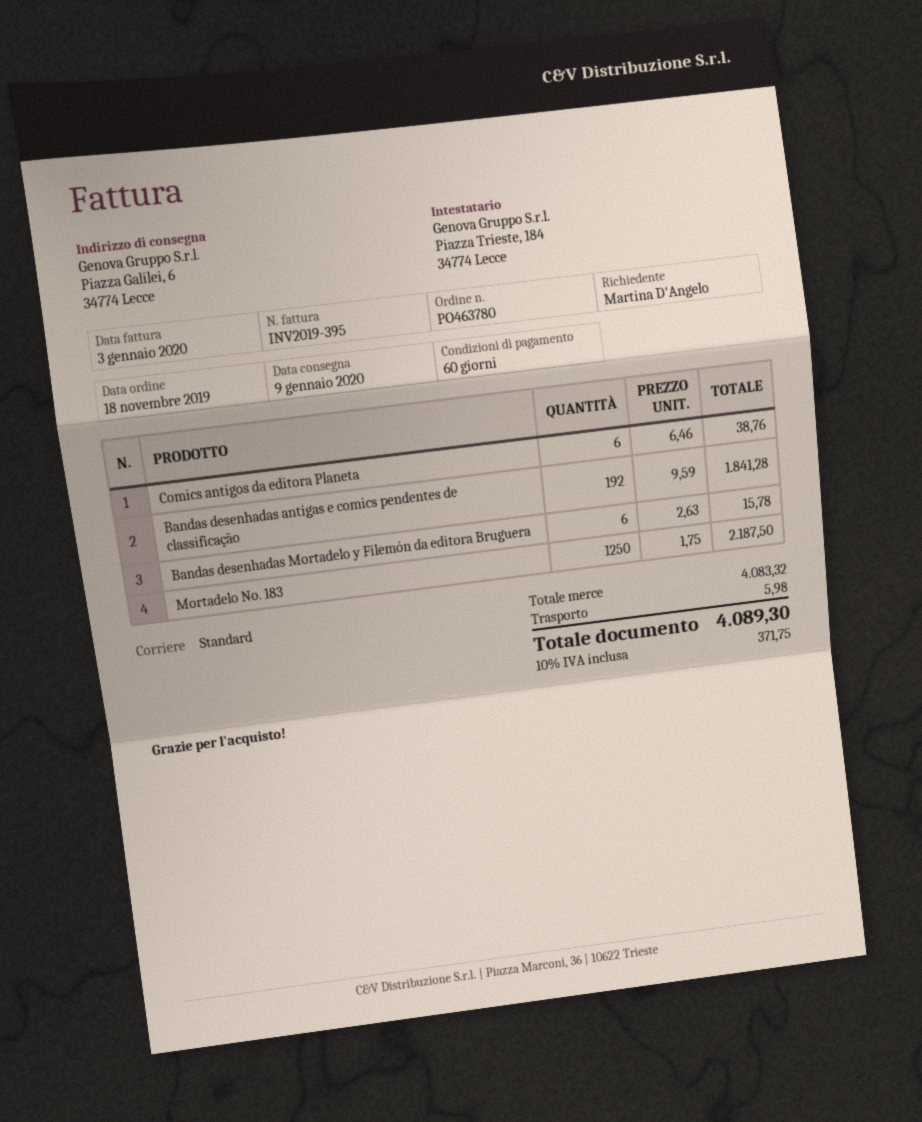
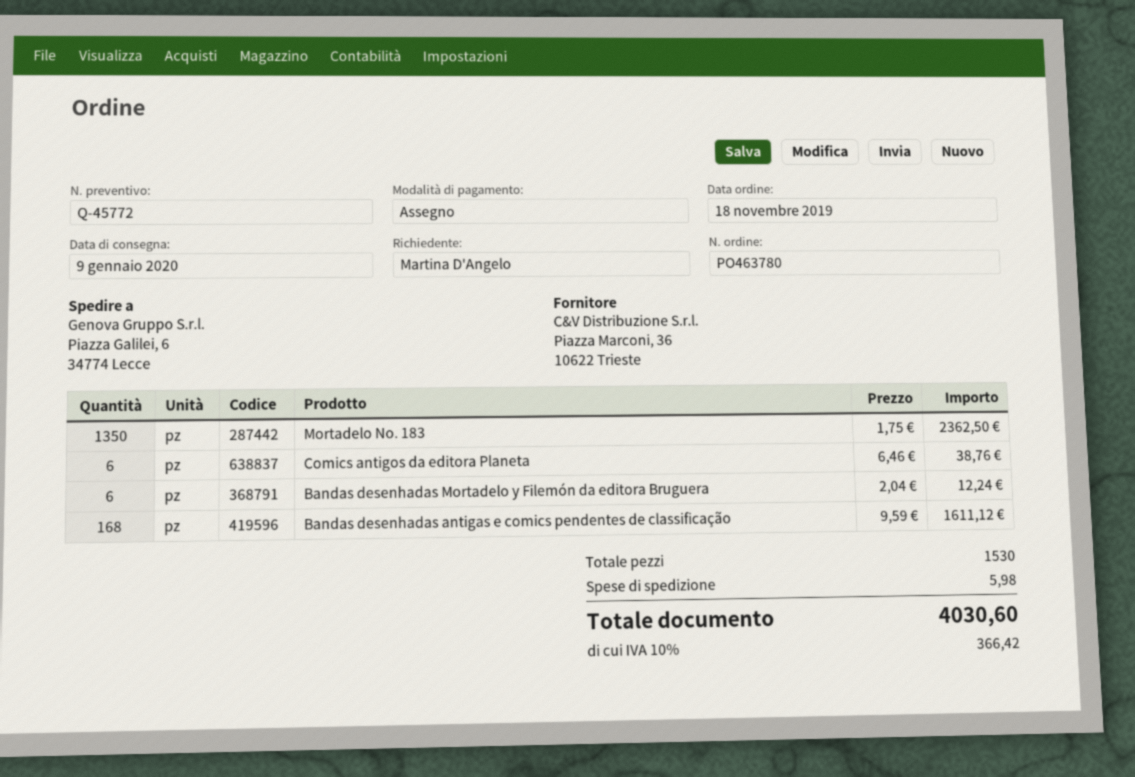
Bandas desenhadas antigas e comics pendentes de classificação: 192 x 9.59 = 1841.28 -> 168 x 9.59 = 1611.12
Bandas desenhadas Mortadelo y Filemón da editora Bruguera: 6 x 2.63 = 15.78 -> 6 x 2.04 = 12.24
Mortadelo No. 183: 1250 x 1.75 = 2187.50 -> 1350 x 1.75 = 2362.50
tax: 10% = 371.75 -> 10% = 366.42
total: 4089.30 -> 4030.60

